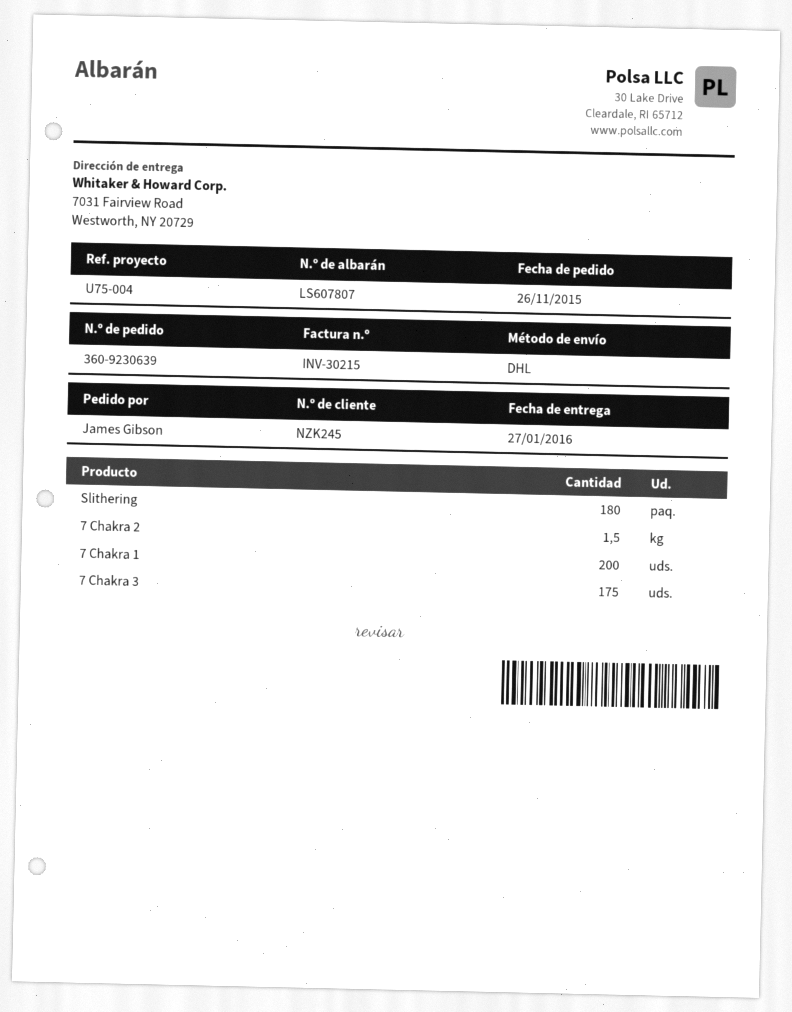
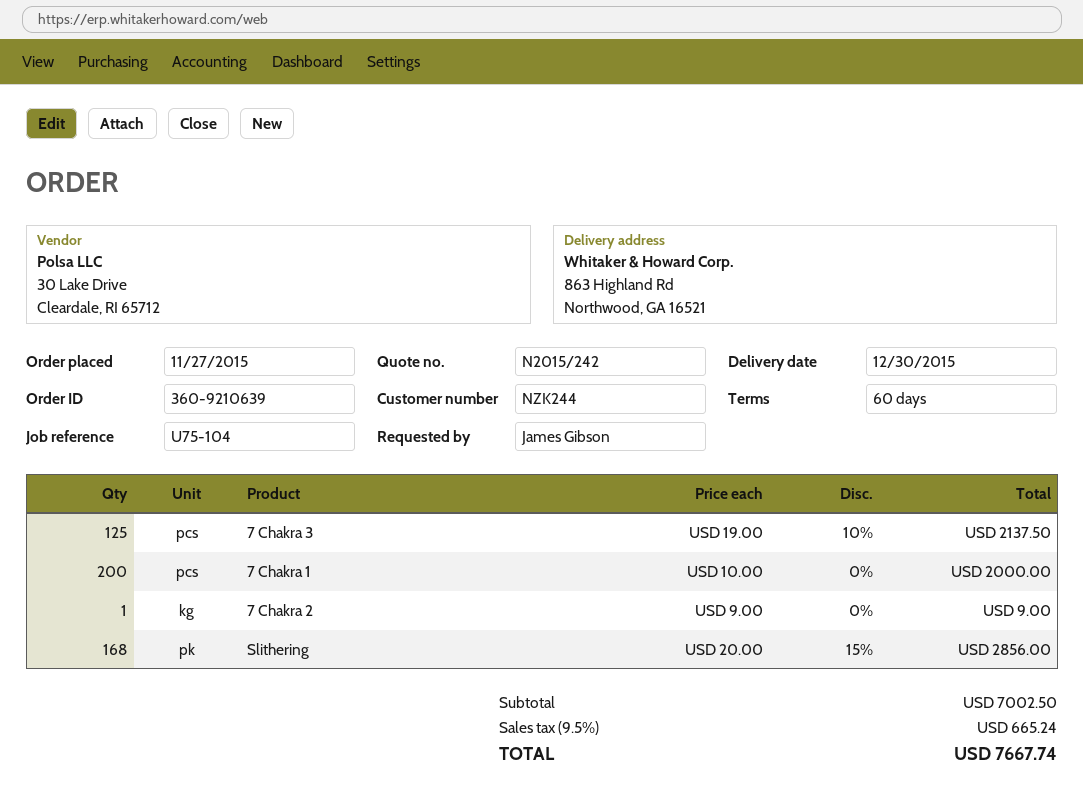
order number: 360-9230639 -> 360-9210639
order date: 2015-11-26 -> 2015-11-27
delivery date: 2016-01-27 -> 2015-12-30
customer number: NZK245 -> NZK244
reference: U75-004 -> U75-104
ship to: 7031 Fairview Road, Westworth, NY 20729 -> 863 Highland Rd, Northwood, GA 16521
Slithering: 180 -> 168
7 Chakra 2: 1.5 -> 1
7 Chakra 3: 175 -> 125

